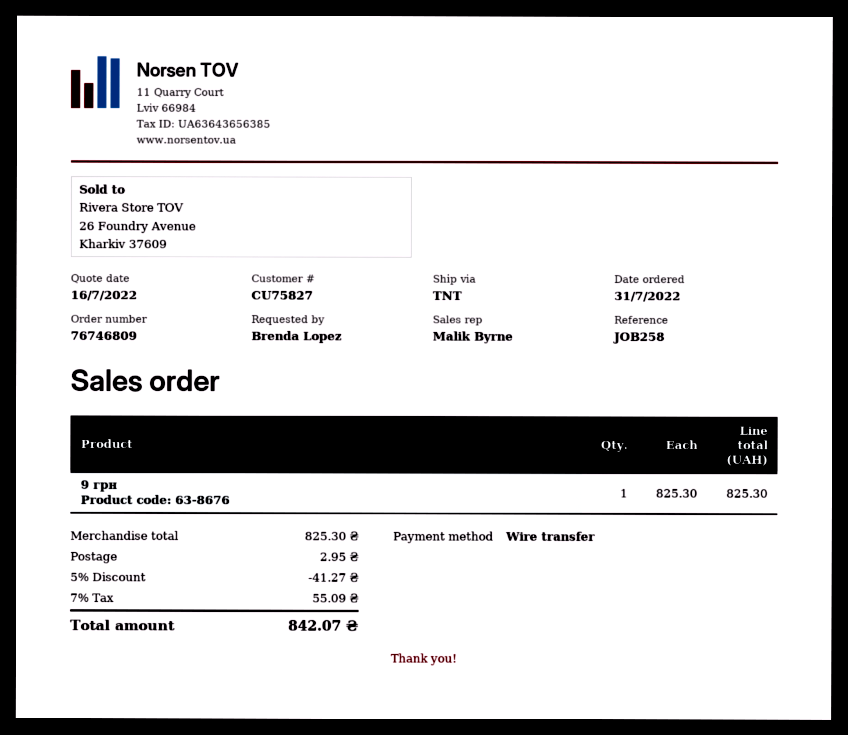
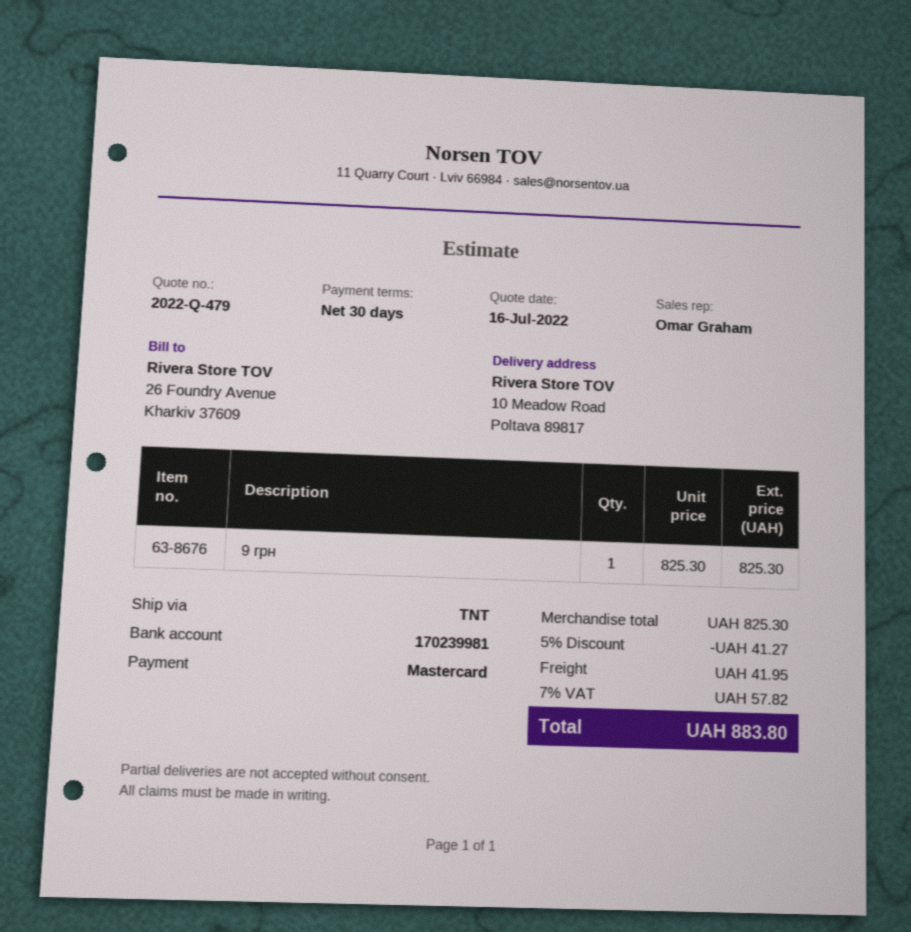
sales rep: Malik Byrne -> Omar Graham
payment method: bank transfer -> Mastercard
shipping: 2.95 -> 41.95
tax: 7% = 55.09 -> 7% = 57.82
total: 842.07 -> 883.80

